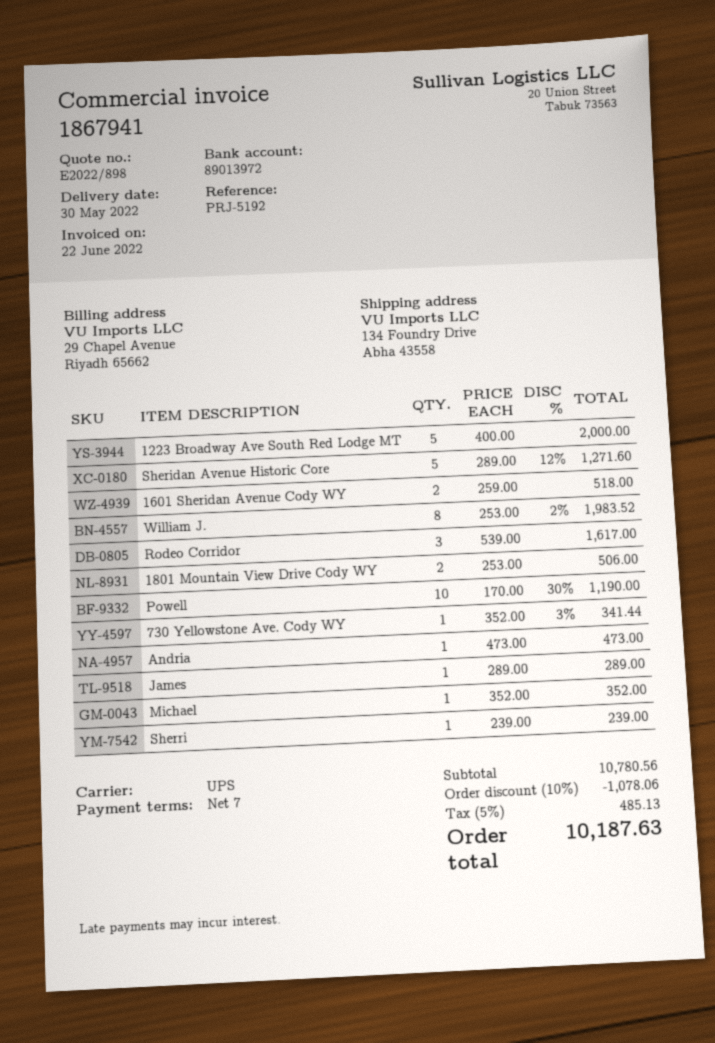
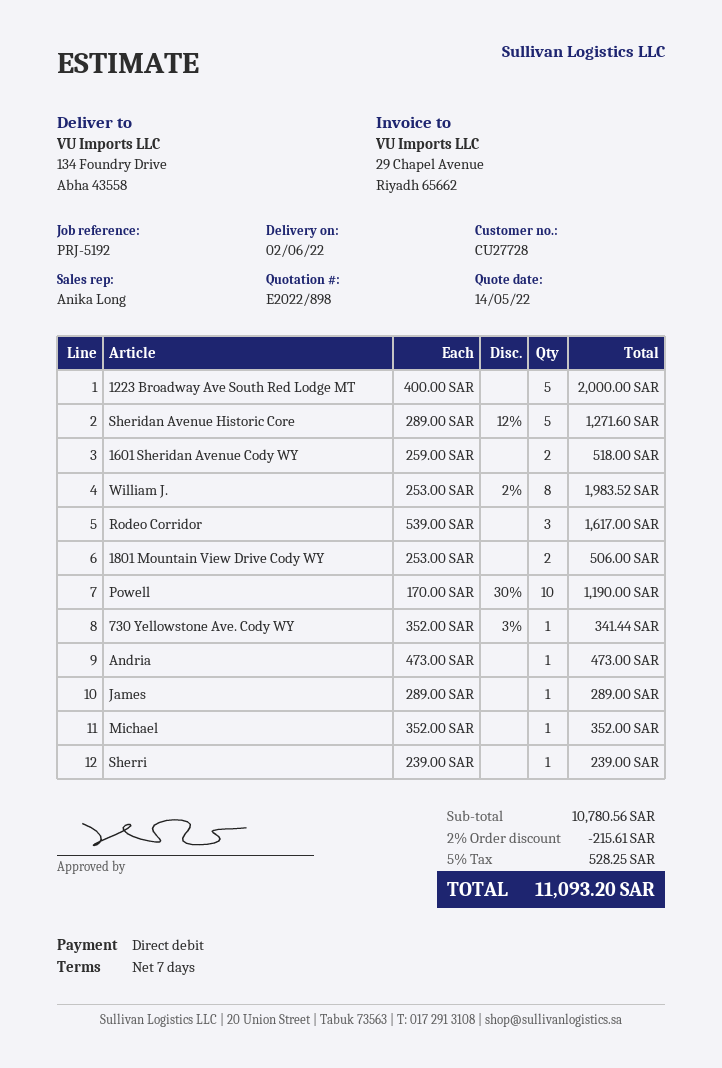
delivery date: 2022-05-30 -> 2022-06-02
discount: 10% = 1078.06 -> 2% = 215.61
tax: 5% = 485.13 -> 5% = 528.25
total: 10187.63 -> 11093.20

